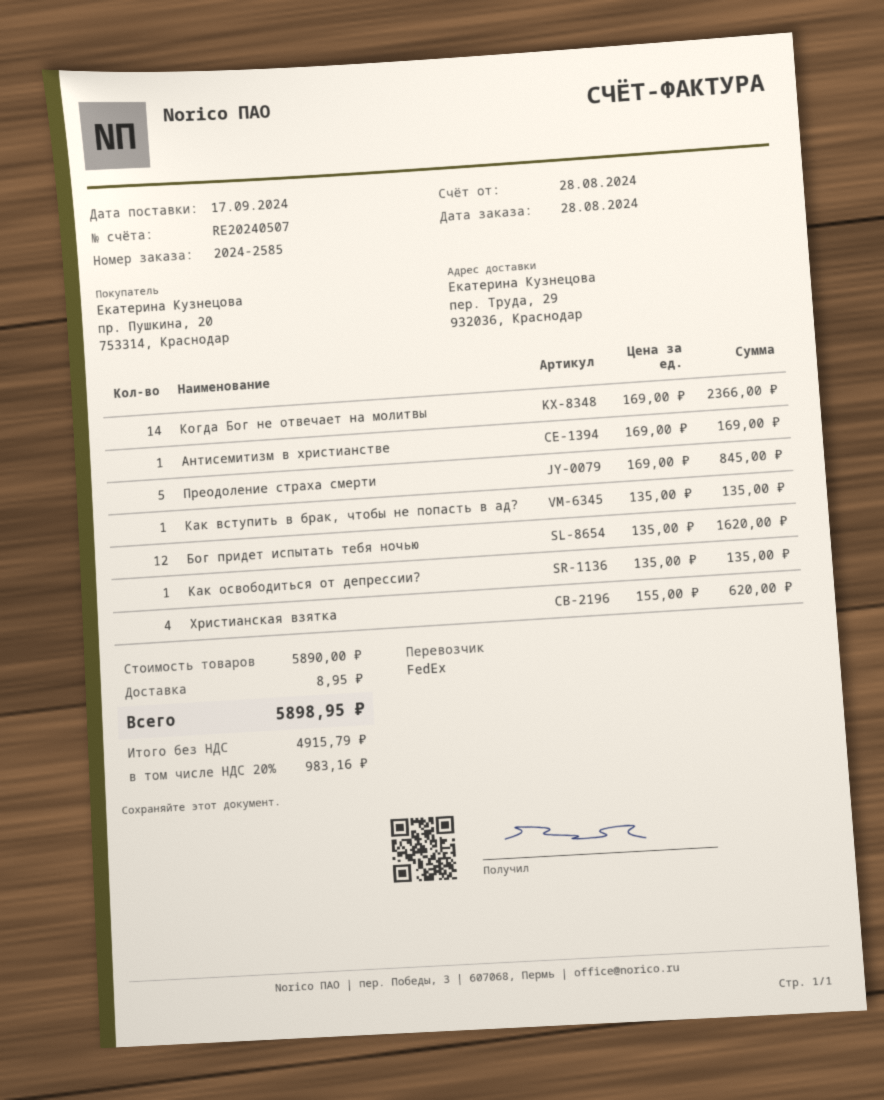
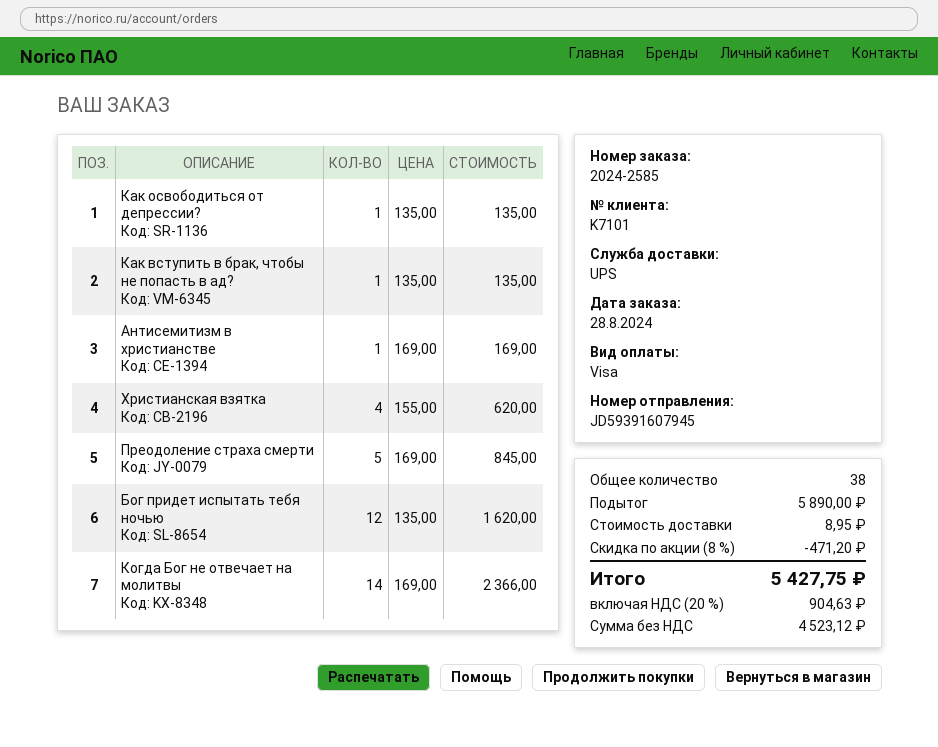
shipping method: FedEx -> UPS
discount: none -> 8% = 471.20
net: 4915.79 -> 4523.12
tax: 20% = 983.16 -> 20% = 904.63
total: 5898.95 -> 5427.75

